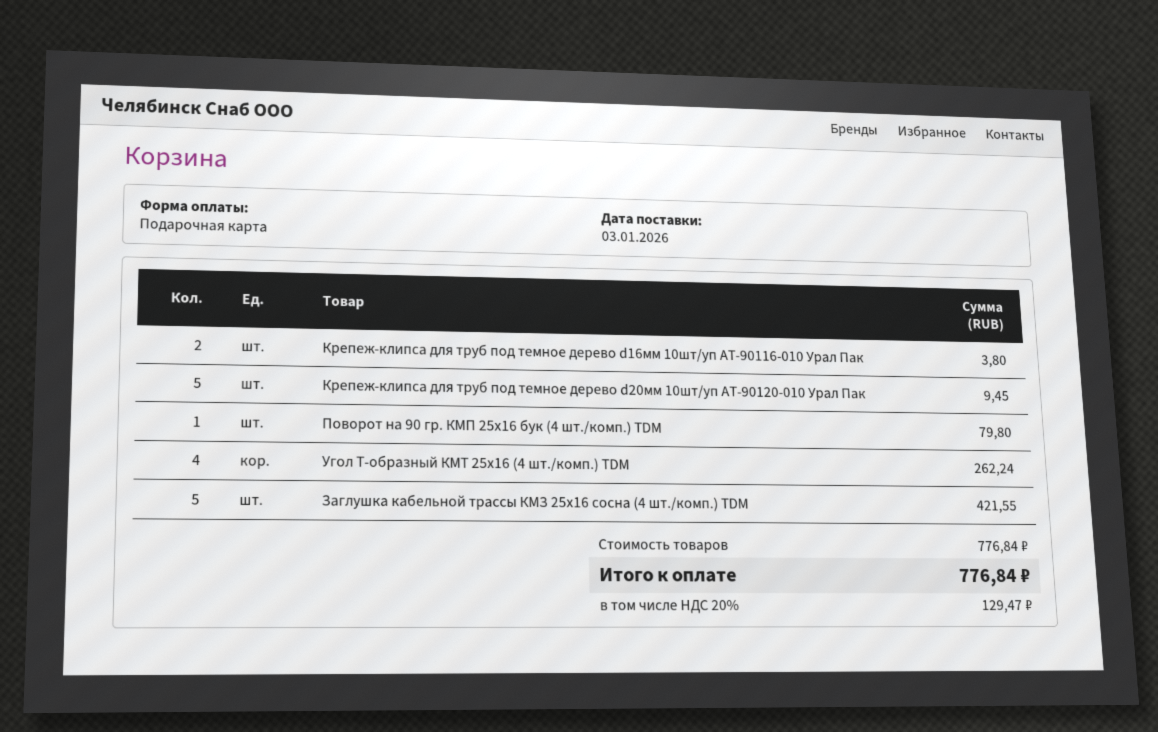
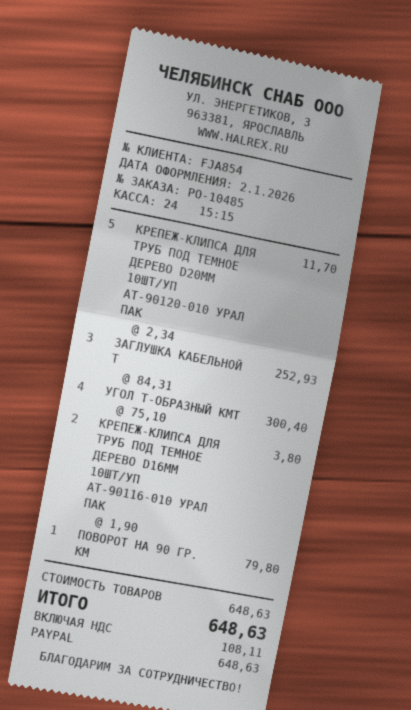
payment method: gift card -> PayPal
Крепеж-клипса для труб под темное дерево d20мм 10шт/уп АТ-90120-010 Урал Пак: 5 for 9.45 -> 5 for 11.70
Угол Т-образный КМТ 25х16 (4 шт./комп.) TDM: 4 for 262.24 -> 4 for 300.40
Заглушка кабельной трассы КМЗ 25х16 сосна (4 шт./комп.) TDM: 5 for 421.55 -> 3 for 252.93
subtotal: 776.84 -> 648.63
tax: 129.47 -> 108.11
total: 776.84 -> 648.63

